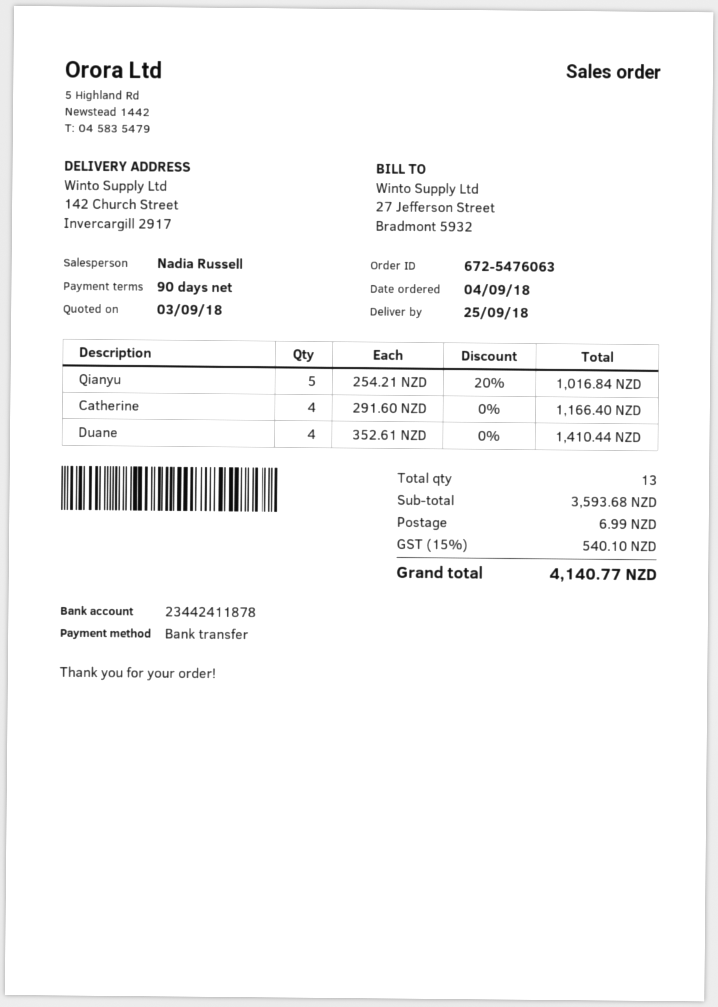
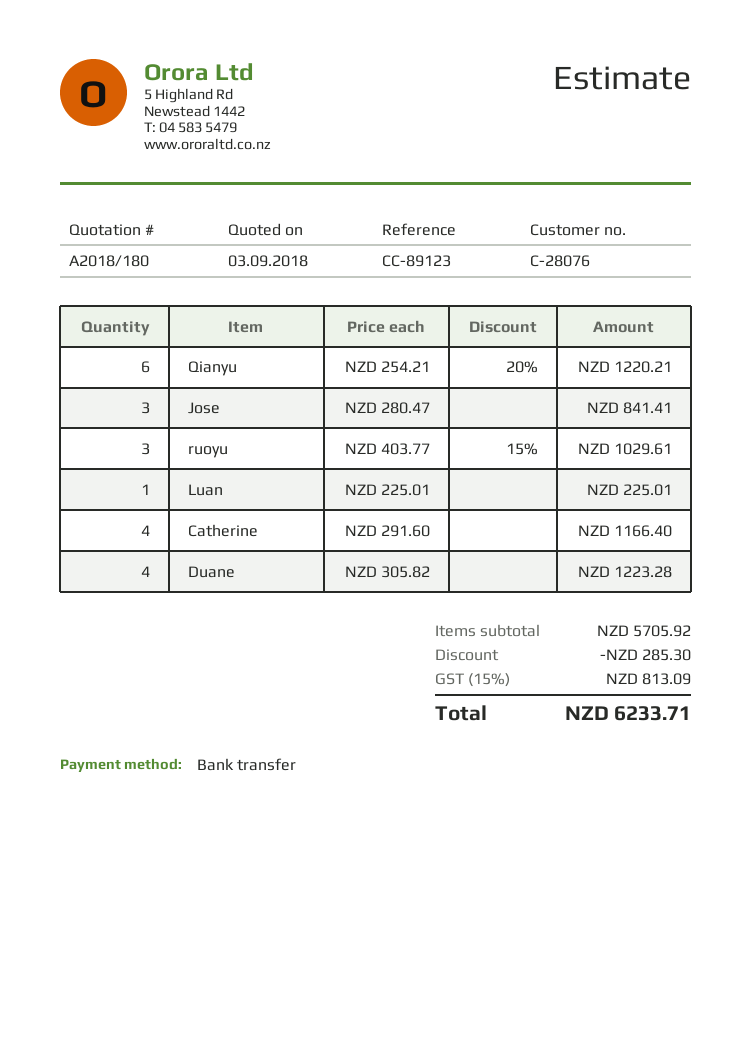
Qianyu: 5 x 254.21 - 20% = 1016.84 -> 6 x 254.21 - 20% = 1220.21
Duane: 4 x 352.61 = 1410.44 -> 4 x 305.82 = 1223.28
Jose: none -> 3 x 280.47 = 841.41
ruoyu: none -> 3 x 403.77 - 15% = 1029.61
Luan: none -> 1 x 225.01 = 225.01
subtotal: 3593.68 -> 5705.92
discount: none -> 285.30
shipping: 6.99 -> none
tax: 15% = 540.10 -> 15% = 813.09
total: 4140.77 -> 6233.71

